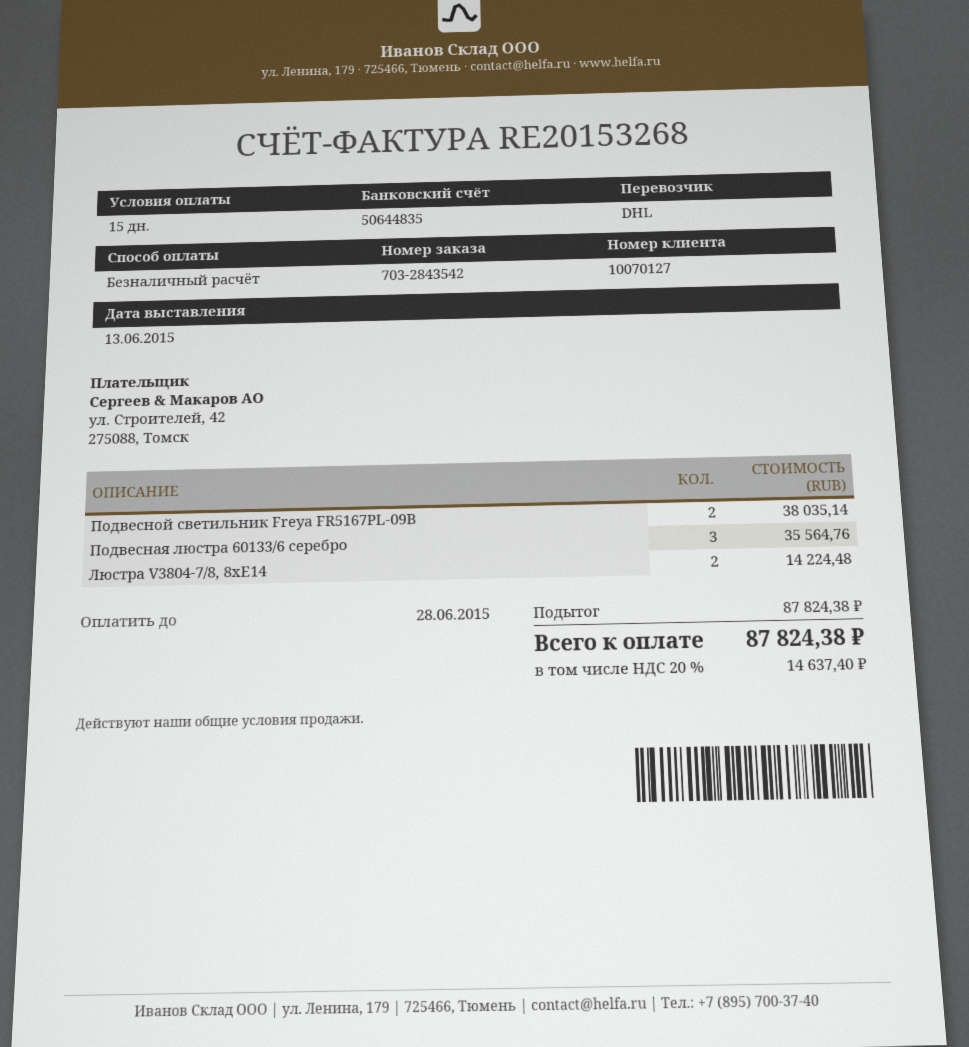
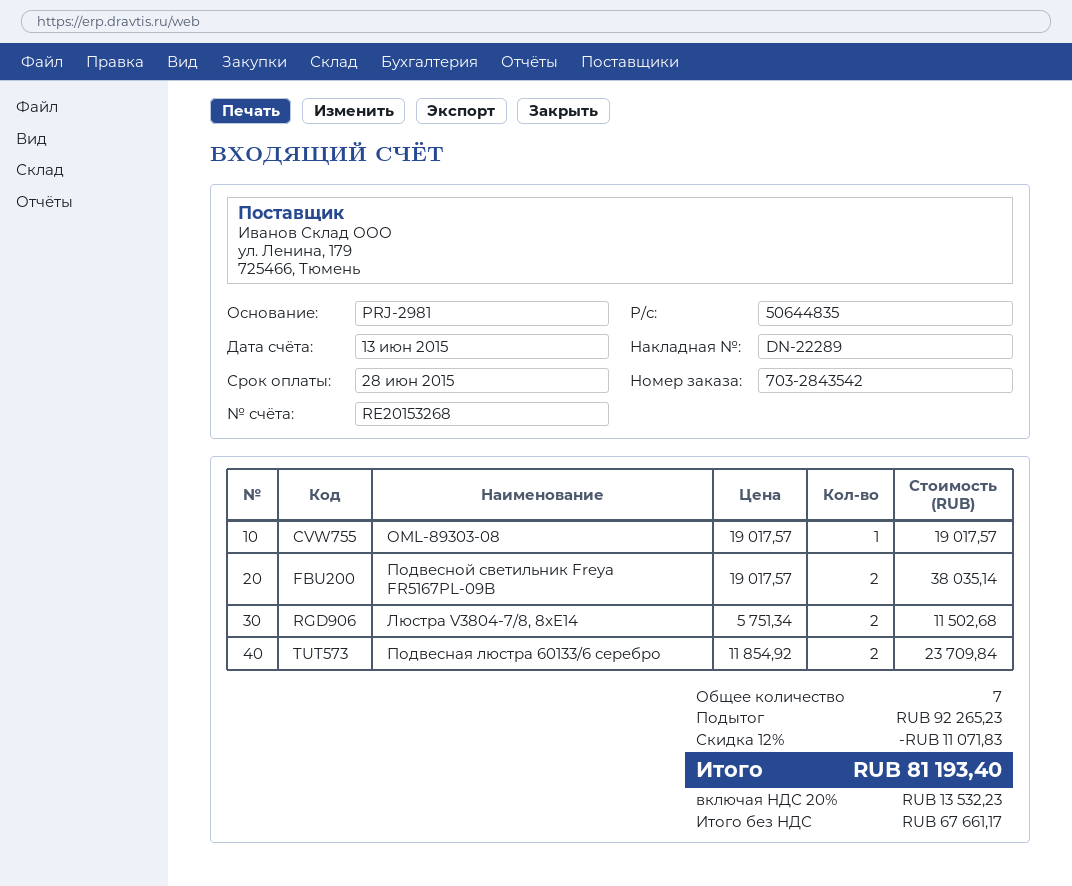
Подвесная люстра 60133/6 серебро: 3 for 35564.76 -> 2 for 23709.84
Люстра V3804-7/8, 8xE14: 2 for 14224.48 -> 2 for 11502.68
OML-89303-08: none -> 1 for 19017.57
subtotal: 87824.38 -> 92265.23
discount: none -> 12% = 11071.83
tax: 20% = 14637.40 -> 20% = 13532.23
total: 87824.38 -> 81193.40

